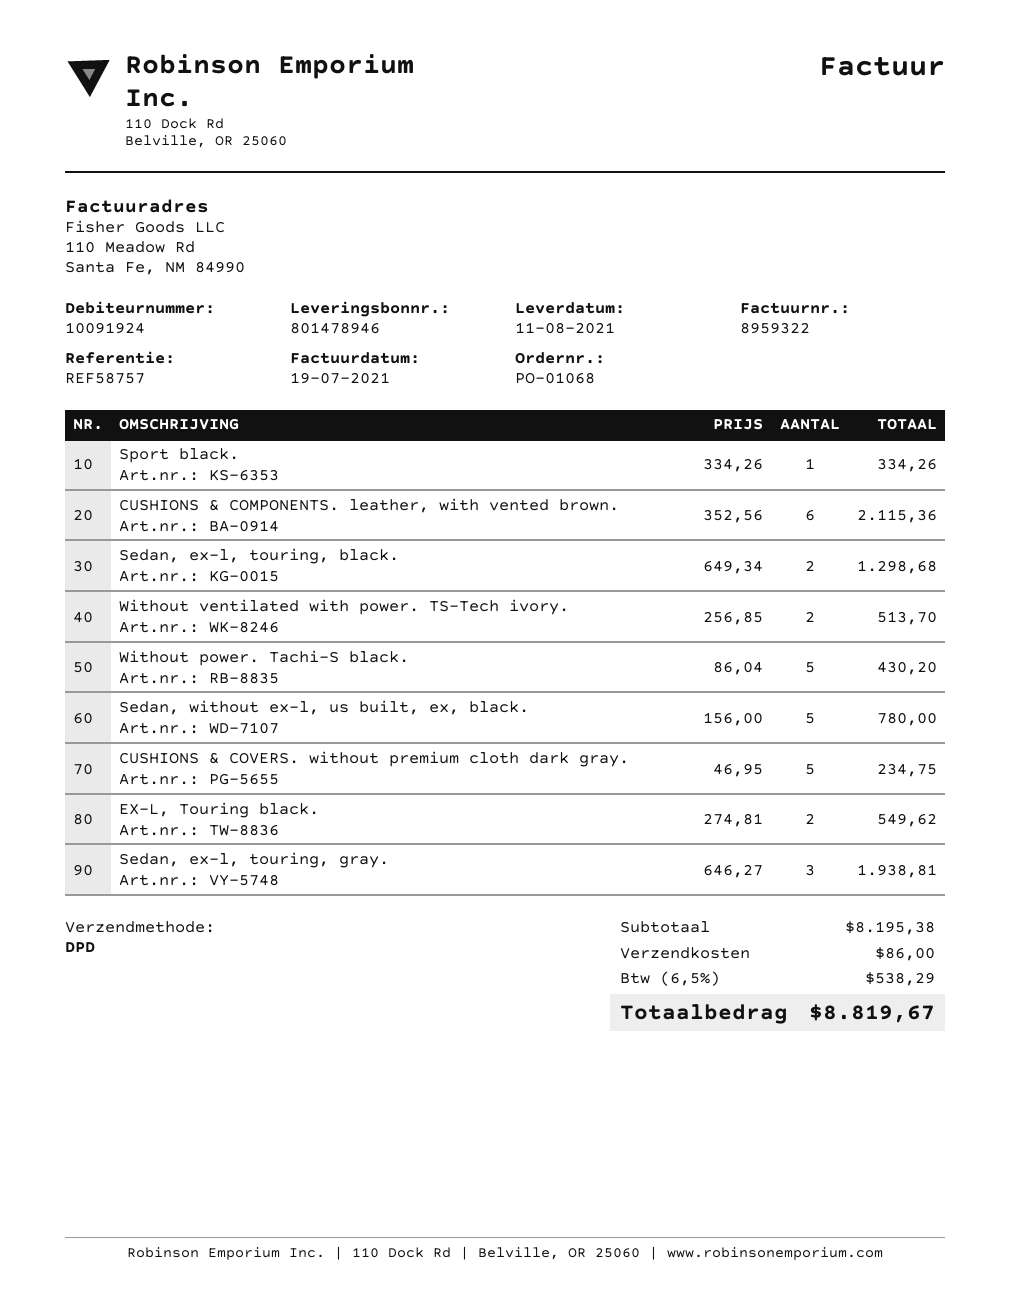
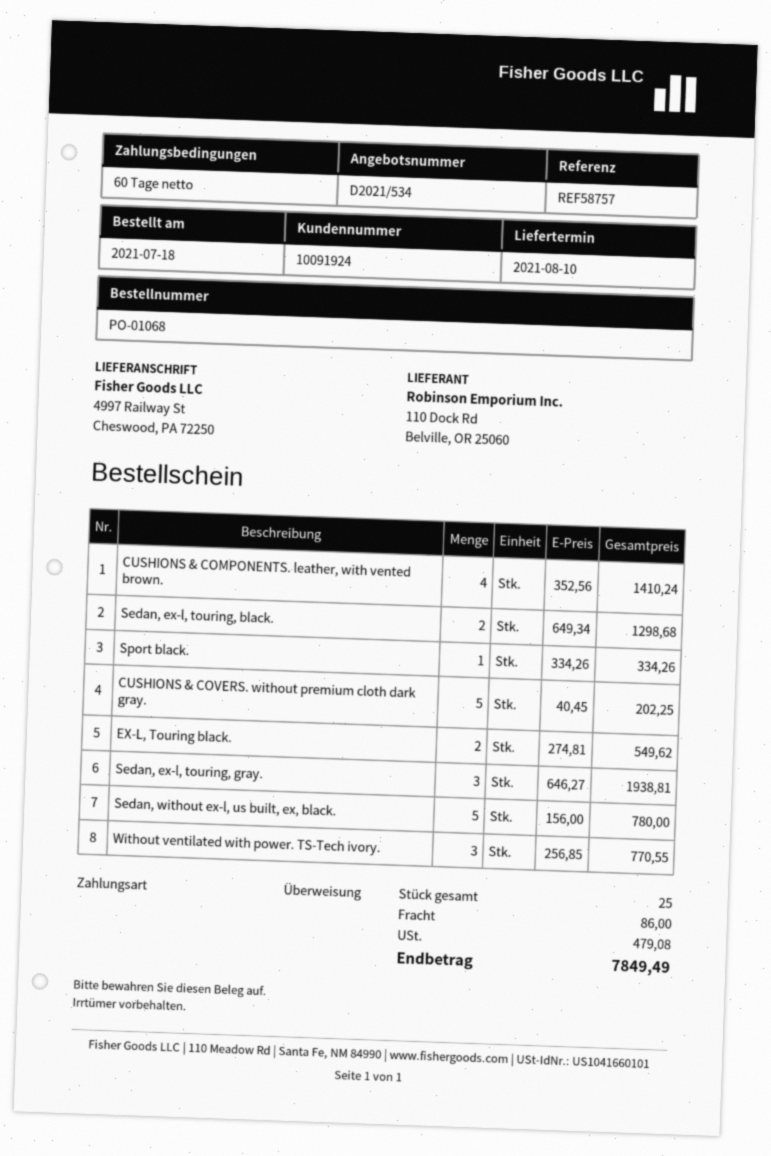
delivery date: 2021-08-11 -> 2021-08-10
CUSHIONS & COMPONENTS. leather, with vented brown.: 6 x 352.56 = 2115.36 -> 4 x 352.56 = 1410.24
Without ventilated with power. TS-Tech ivory.: 2 x 256.85 = 513.70 -> 3 x 256.85 = 770.55
Without power. Tachi-S black.: 5 x 86.04 = 430.20 -> none
CUSHIONS & COVERS. without premium cloth dark gray.: 5 x 46.95 = 234.75 -> 5 x 40.45 = 202.25
tax: 538.29 -> 479.08
total: 8819.67 -> 7849.49

